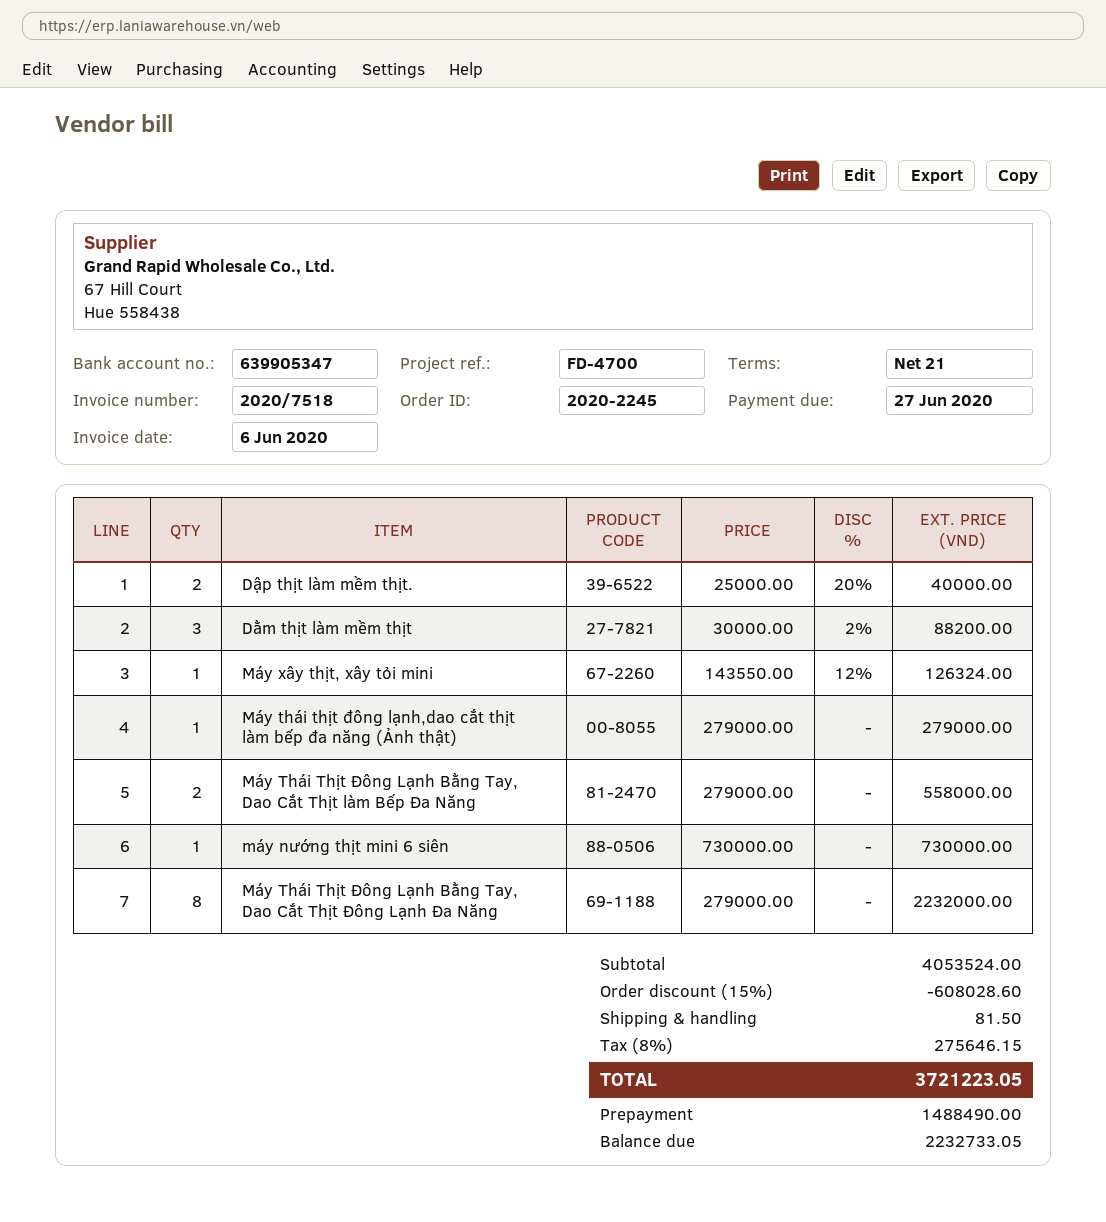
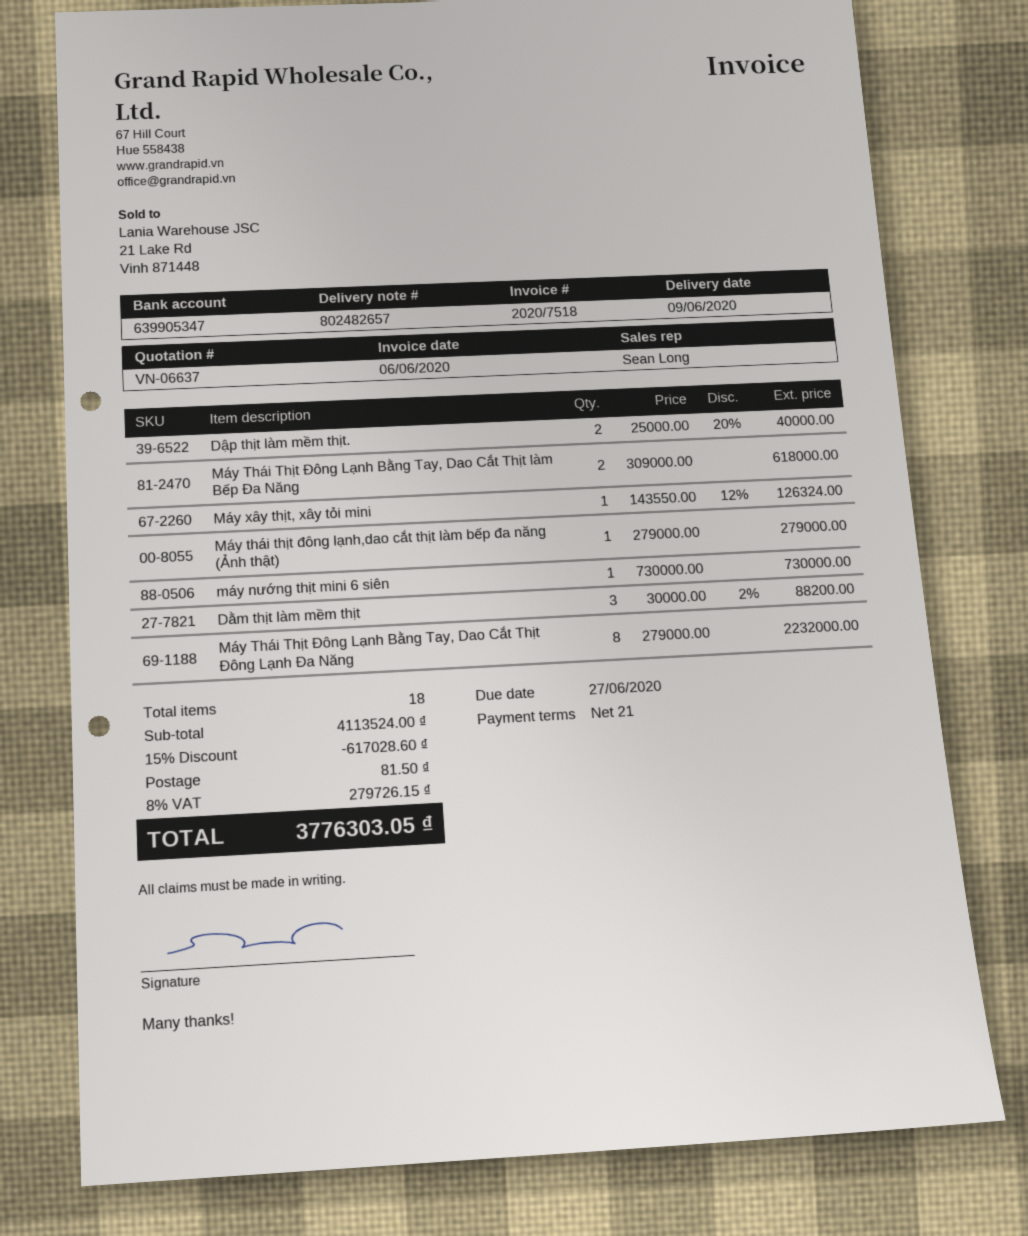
Máy Thái Thịt Đông Lạnh Bằng Tay, Dao Cắt Thịt làm Bếp Đa Năng: 2 x 279000.00 = 558000.00 -> 2 x 309000.00 = 618000.00
subtotal: 4053524.00 -> 4113524.00
discount: 15% = 608028.60 -> 15% = 617028.60
tax: 8% = 275646.15 -> 8% = 279726.15
total: 3721223.05 -> 3776303.05

